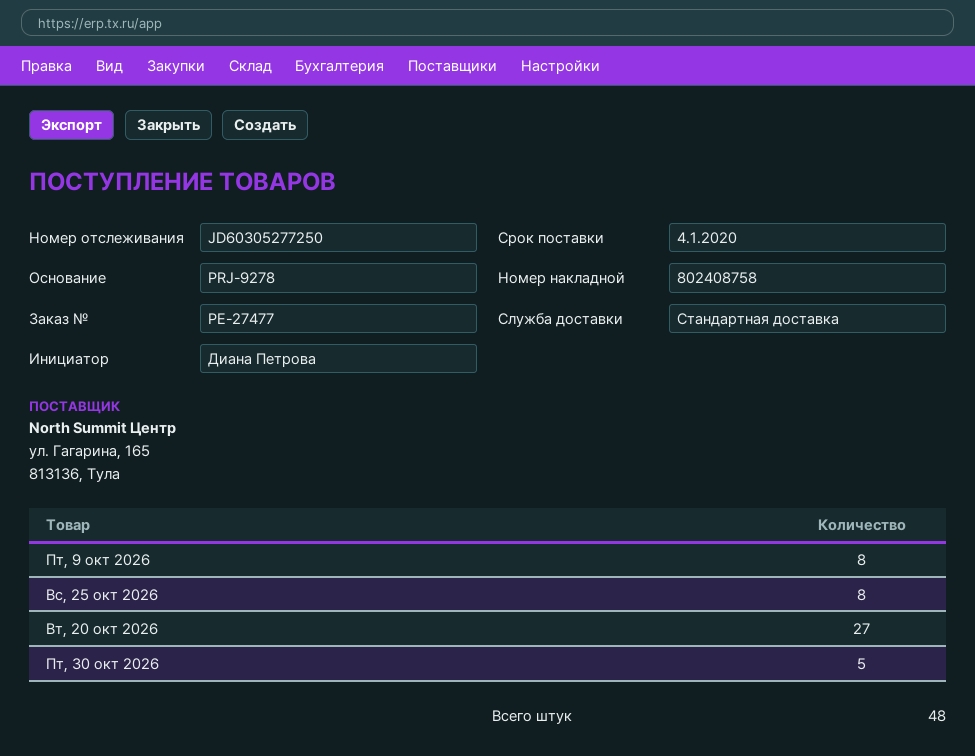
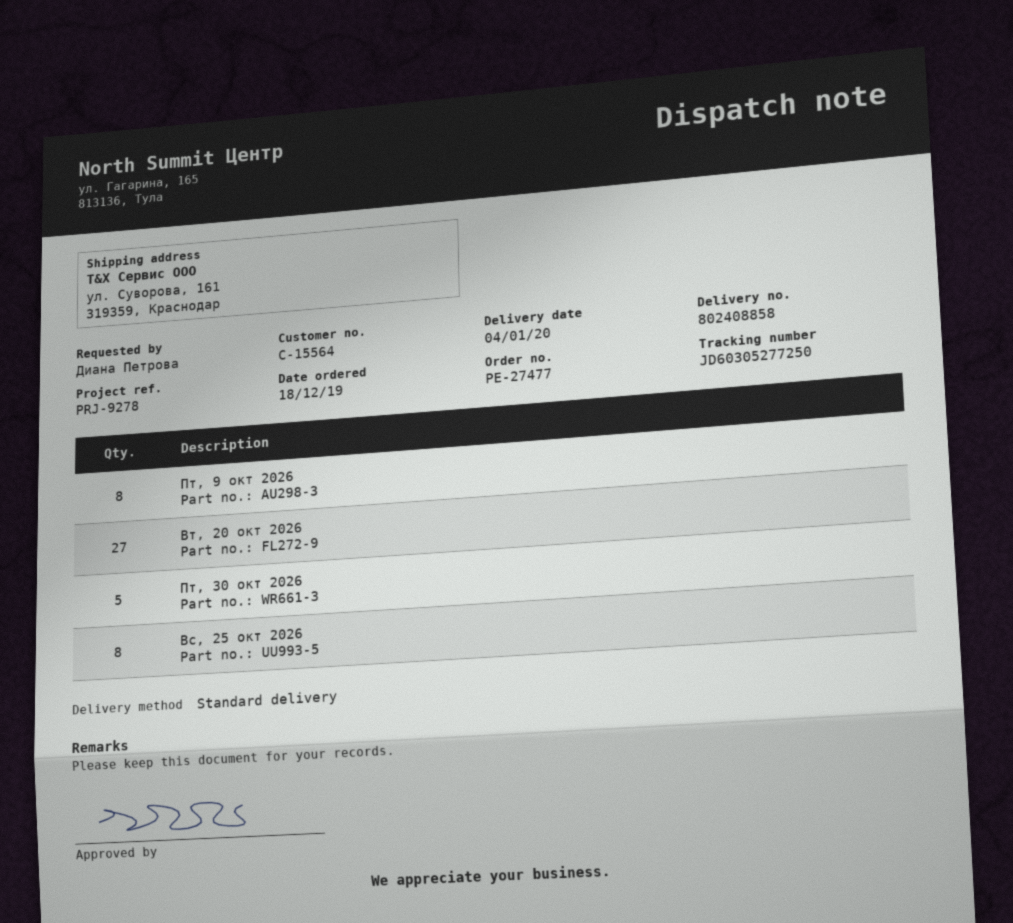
delivery note number: 802408758 -> 802408858

